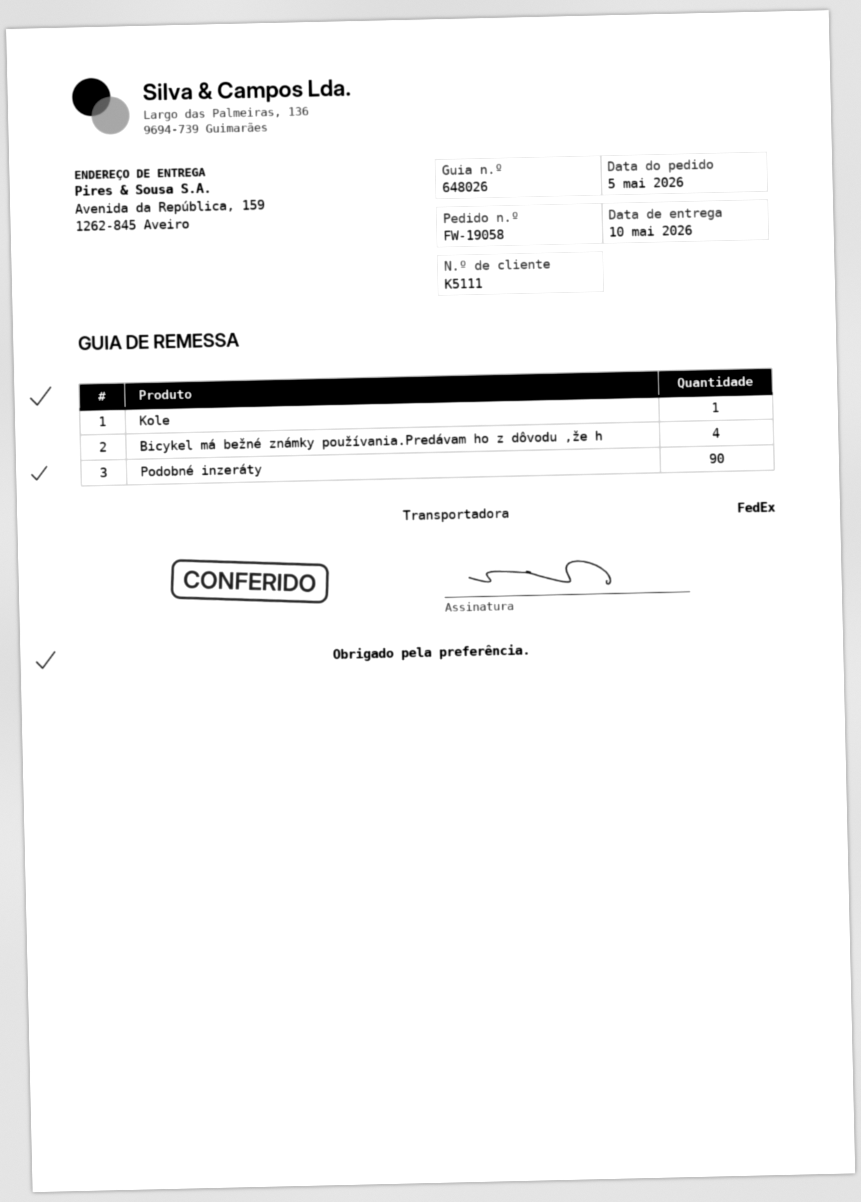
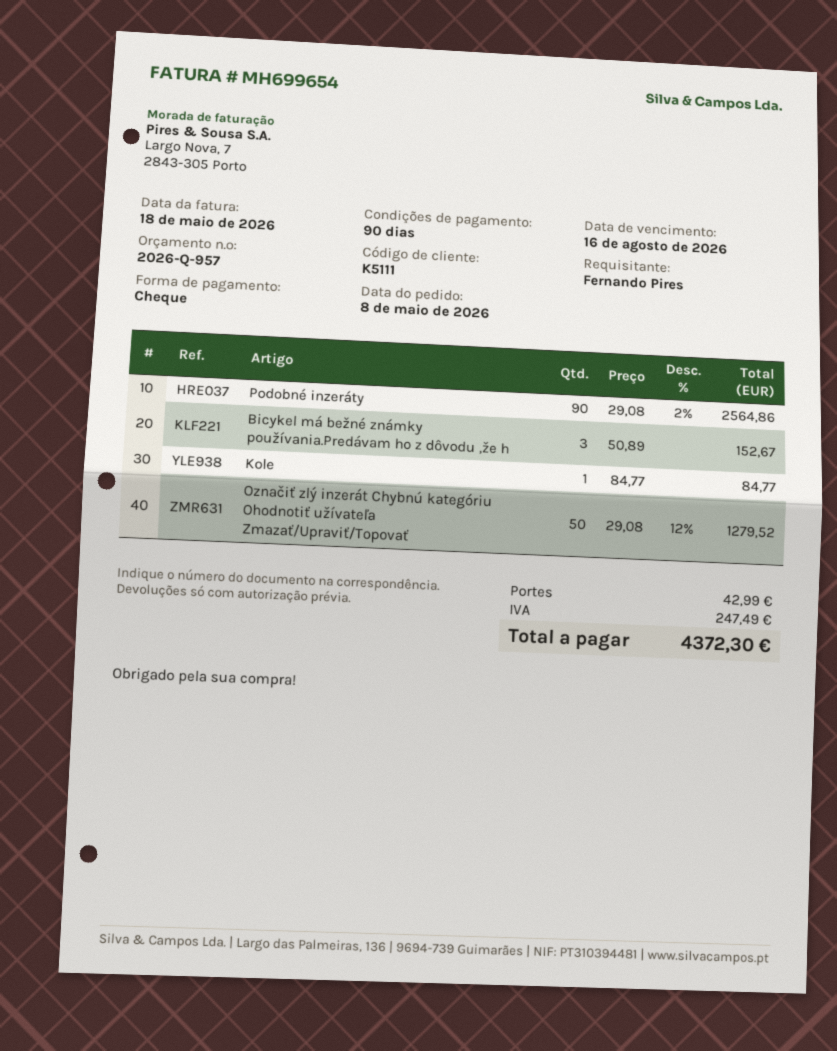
order date: 2026-05-05 -> 2026-05-08
Bicykel má bežné známky používania.Predávam ho z dôvodu ,že h: 4 -> 3
Označiť zlý inzerát Chybnú kategóriu Ohodnotiť užívateľa Zmazať/Upraviť/Topovať: none -> 50

